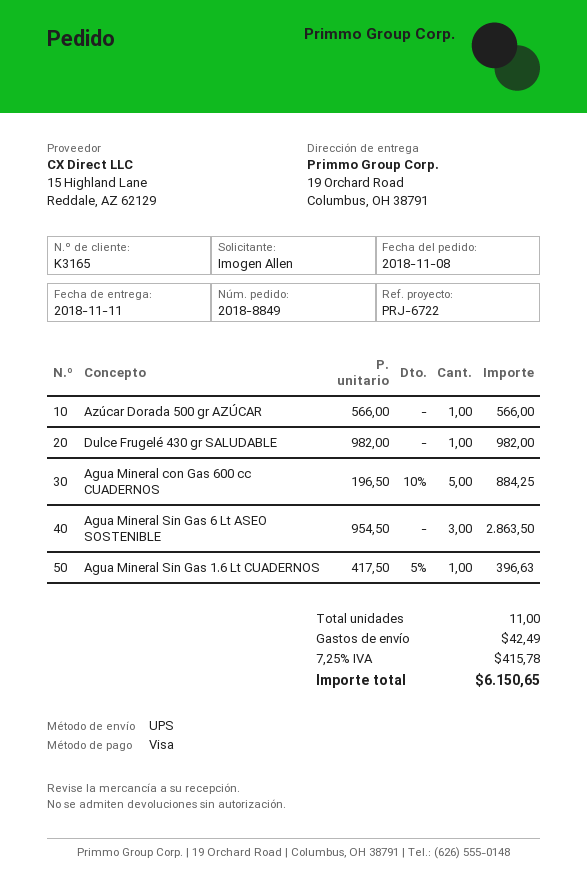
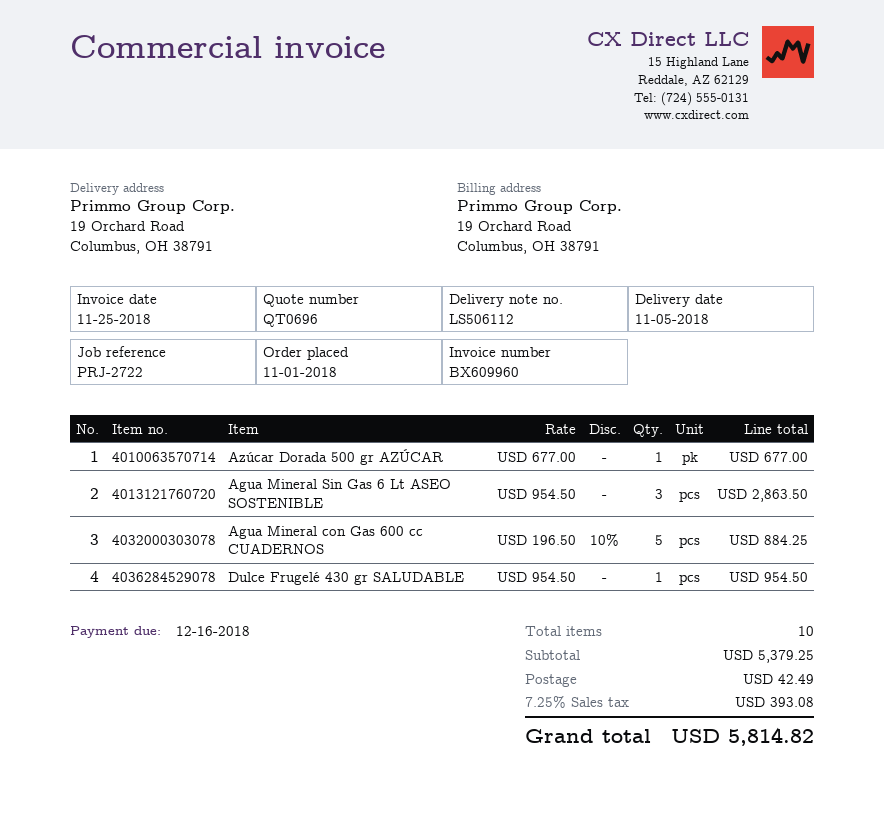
order date: 2018-11-08 -> 2018-11-01
delivery date: 2018-11-11 -> 2018-11-05
reference: PRJ-6722 -> PRJ-2722
Azúcar Dorada 500 gr AZÚCAR: 1 x 566.00 = 566.00 -> 1 x 677.00 = 677.00
Dulce Frugelé 430 gr SALUDABLE: 1 x 982.00 = 982.00 -> 1 x 954.50 = 954.50
Agua Mineral Sin Gas 1.6 Lt CUADERNOS: 1 x 417.50 - 5% = 396.63 -> none
total quantity: 11 -> 10
tax: 7.25% = 415.78 -> 7.25% = 393.08
total: 6150.65 -> 5814.82

